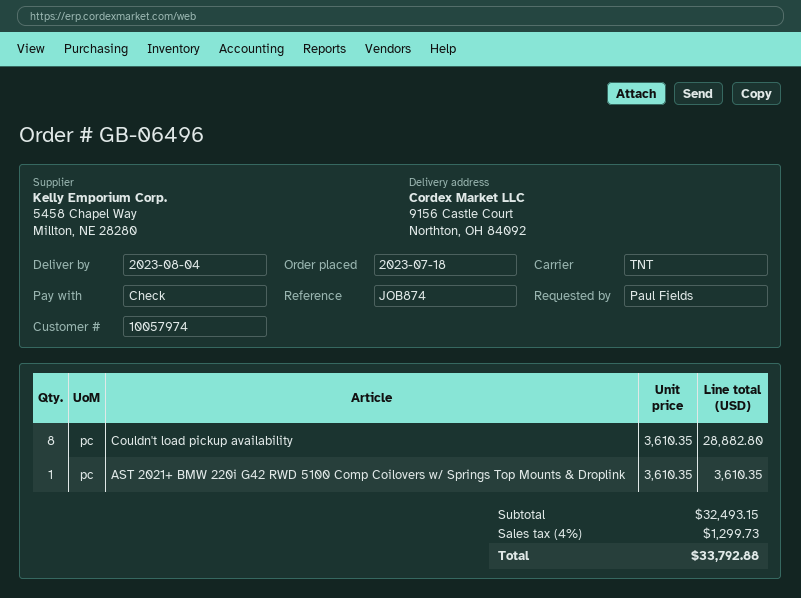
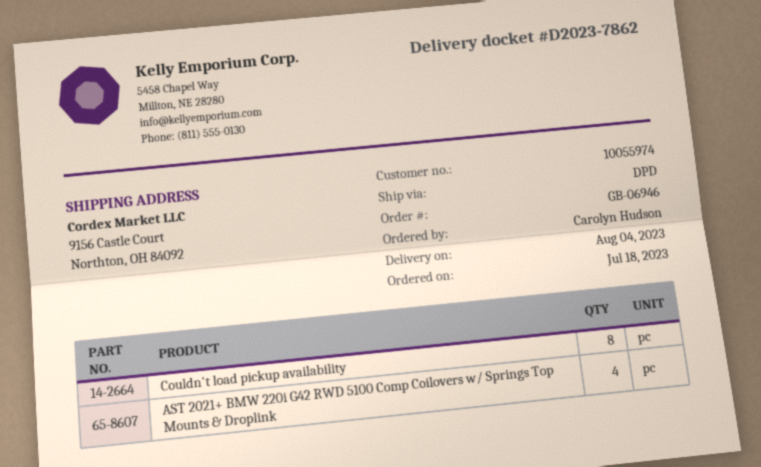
order number: GB-06496 -> GB-06946
customer number: 10057974 -> 10055974
ordered by: Paul Fields -> Carolyn Hudson
shipping method: TNT -> DPD
AST 2021+ BMW 220i G42 RWD 5100 Comp Coilovers w/ Springs Top Mounts & Droplink: 1 -> 4

